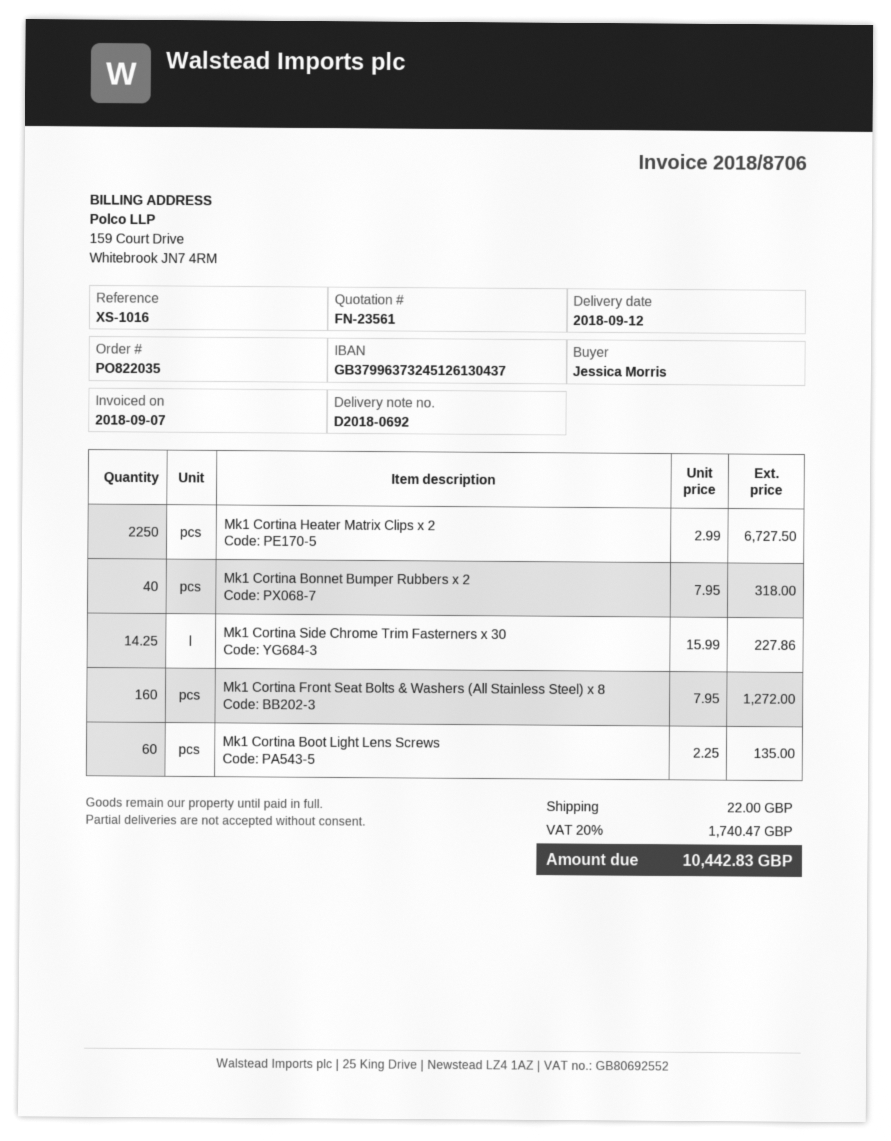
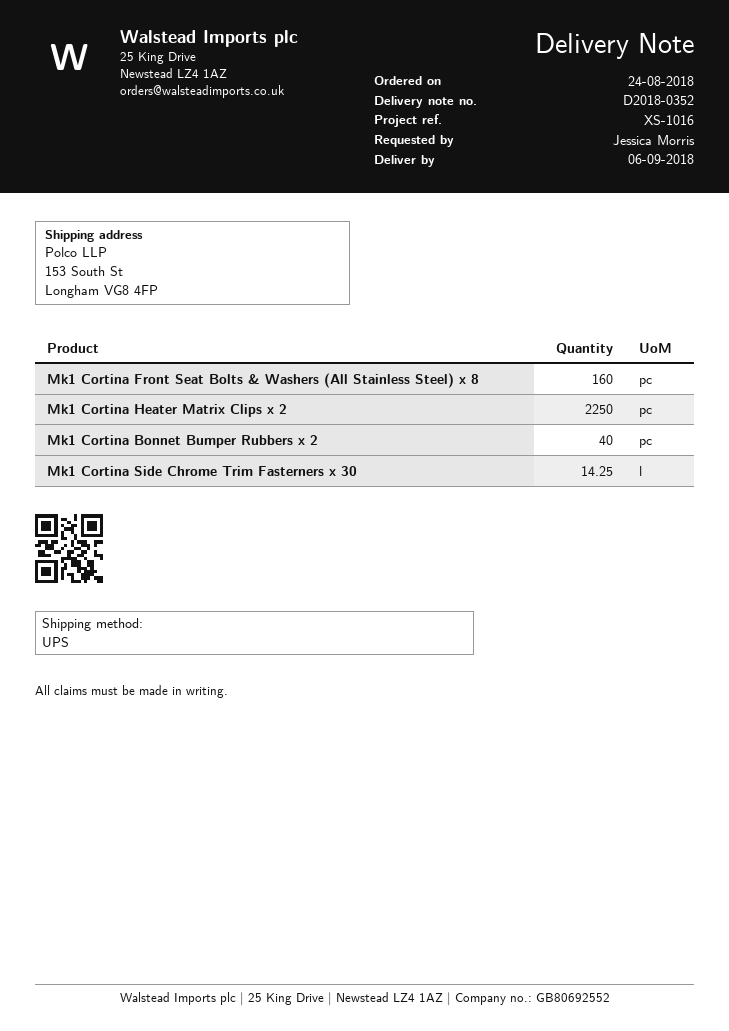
delivery note number: D2018-0692 -> D2018-0352
delivery date: 2018-09-12 -> 2018-09-06
Mk1 Cortina Boot Light Lens Screws: 60 -> none

